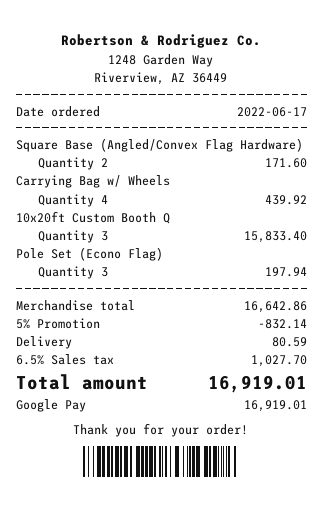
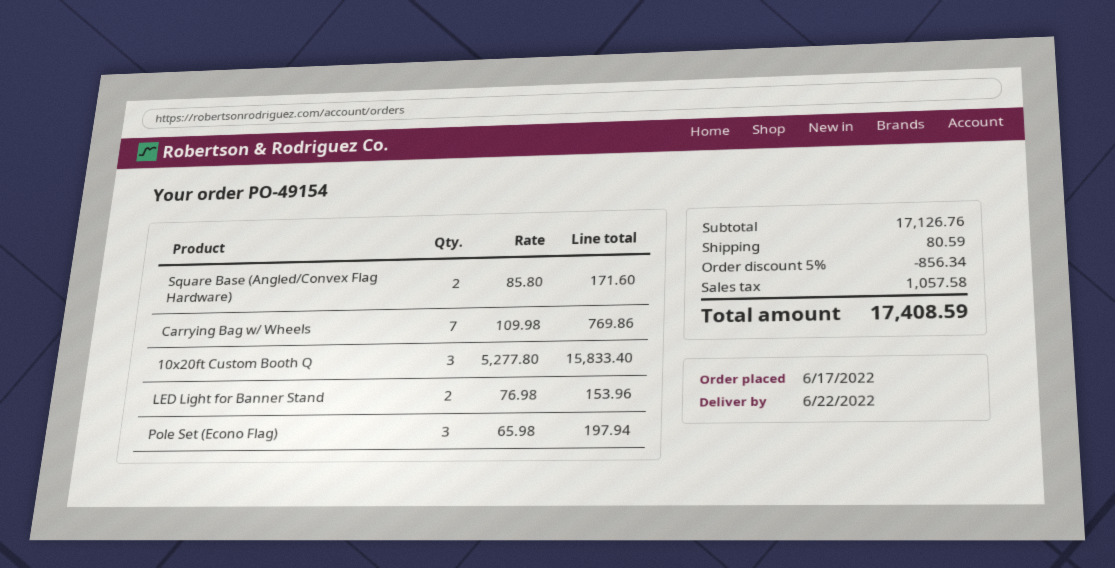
Carrying Bag w/ Wheels: 4 for 439.92 -> 7 for 769.86
LED Light for Banner Stand: none -> 2 for 153.96
subtotal: 16642.86 -> 17126.76
discount: 5% = 832.14 -> 5% = 856.34
tax: 1027.70 -> 1057.58
total: 16919.01 -> 17408.59

